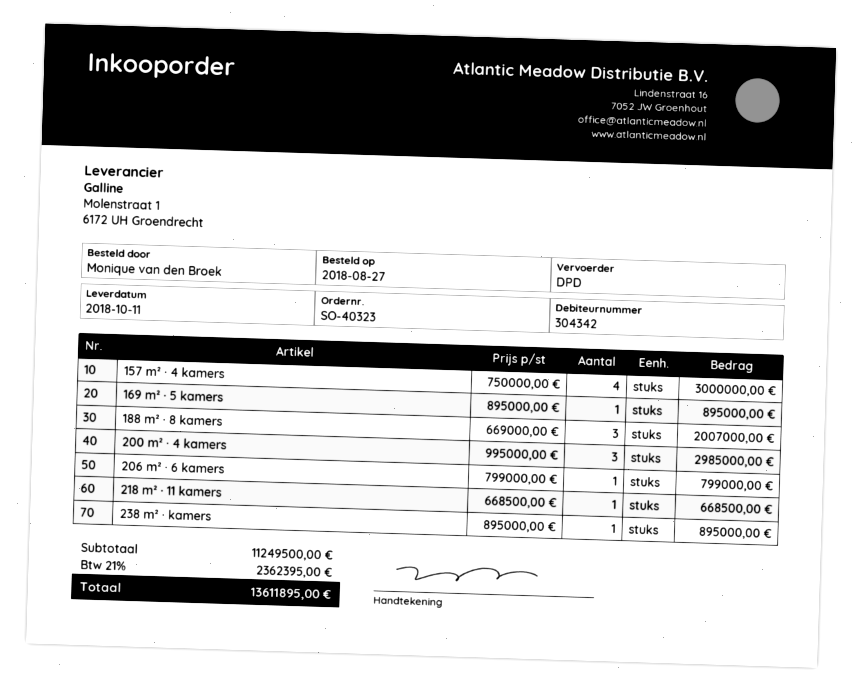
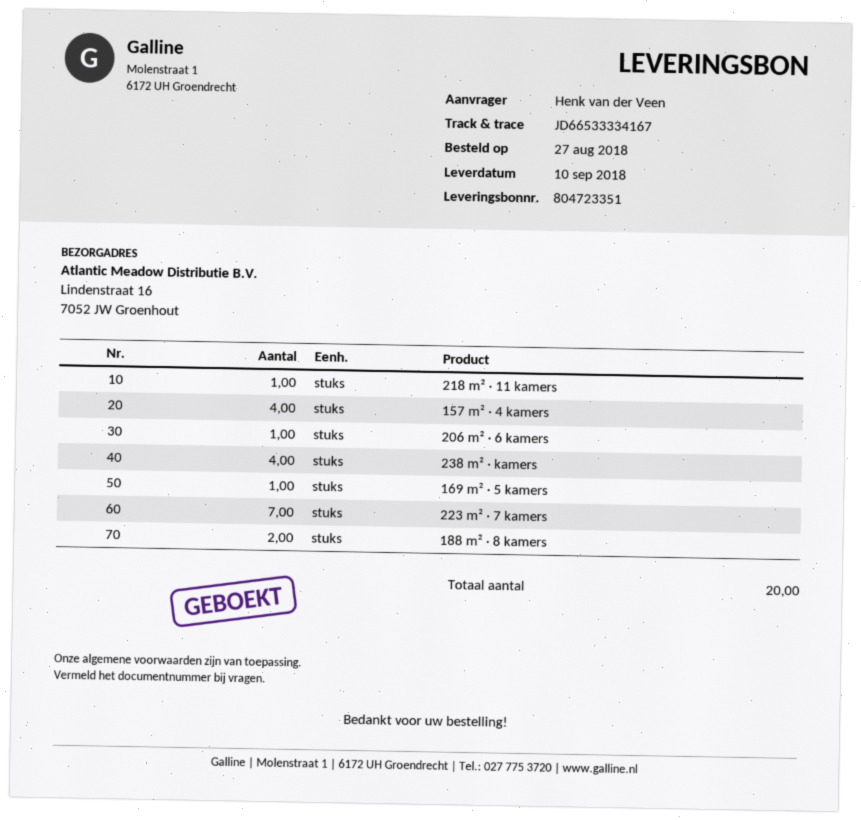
delivery date: 2018-10-11 -> 2018-09-10
ordered by: Monique van den Broek -> Henk van der Veen
188 m² · 8 kamers: 3 -> 2
200 m² · 4 kamers: 3 -> none
238 m² · kamers: 1 -> 4
223 m² · 7 kamers: none -> 7

